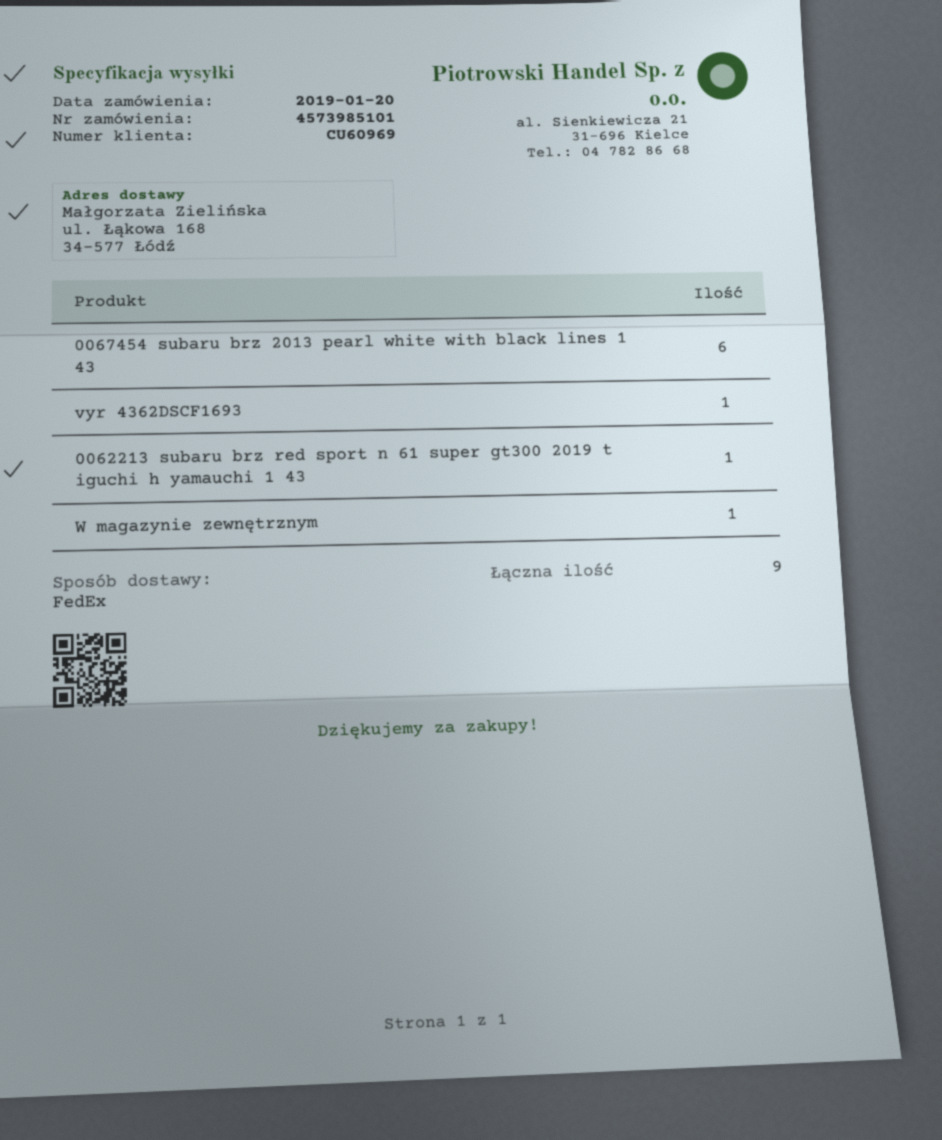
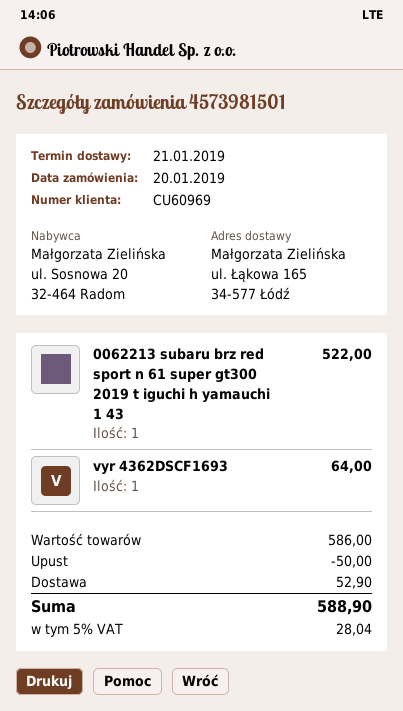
order number: 4573985101 -> 4573981501
ship to: ul. Łąkowa 168, 34-577 Łódź -> ul. Łąkowa 165, 34-577 Łódź
0067454 subaru brz 2013 pearl white with black lines 1 43: 6 -> none
W magazynie zewnętrznym: 1 -> none

